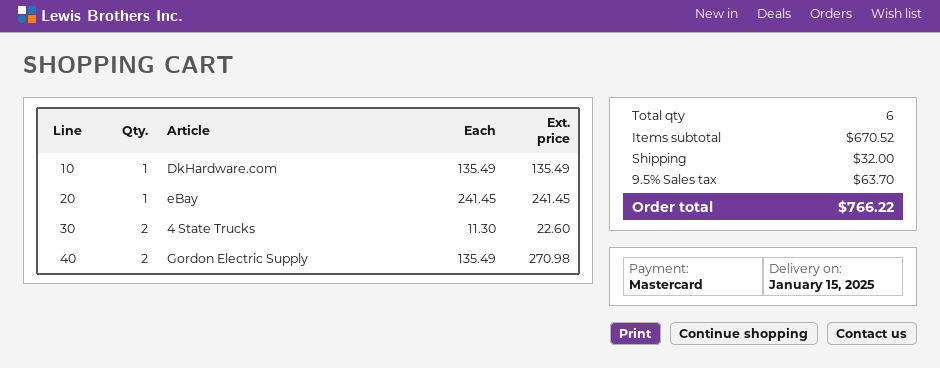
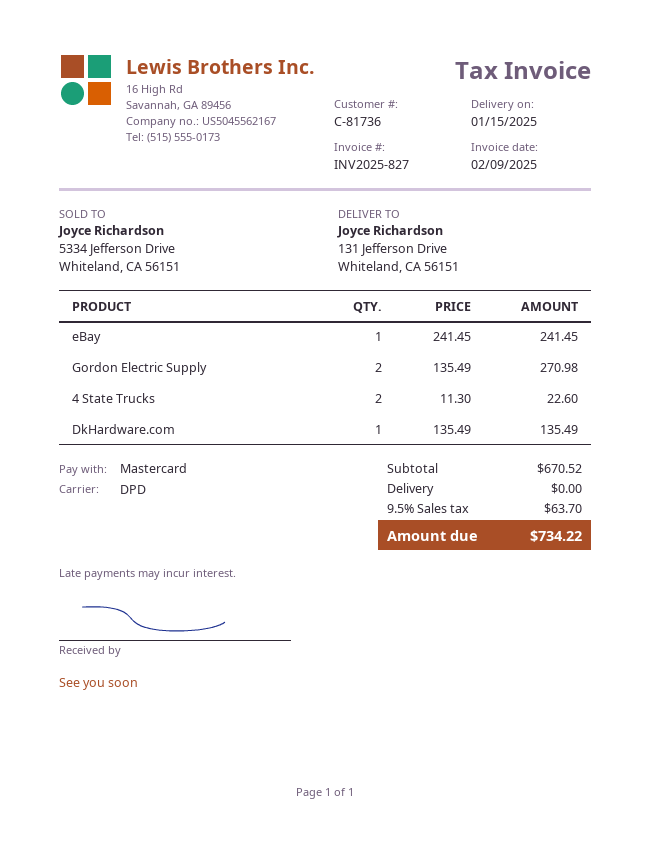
shipping: 32.00 -> 0.00
total: 766.22 -> 734.22

